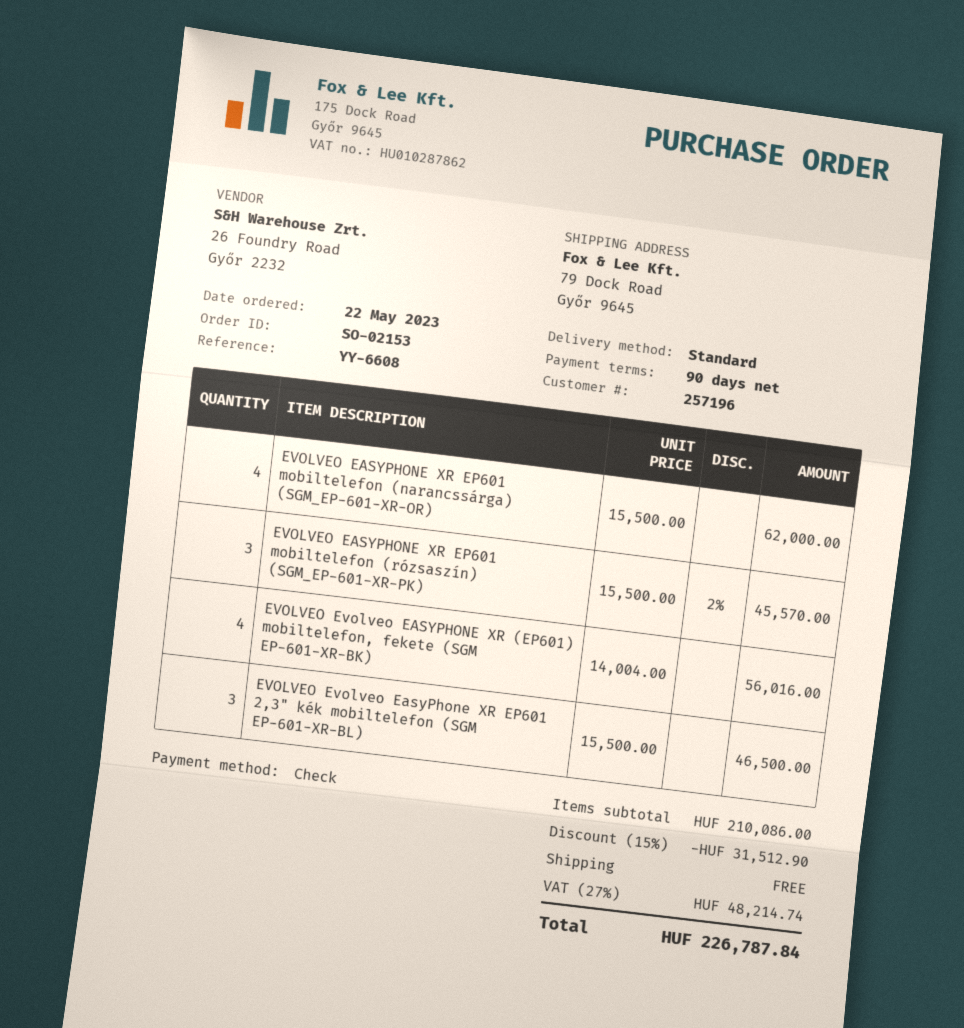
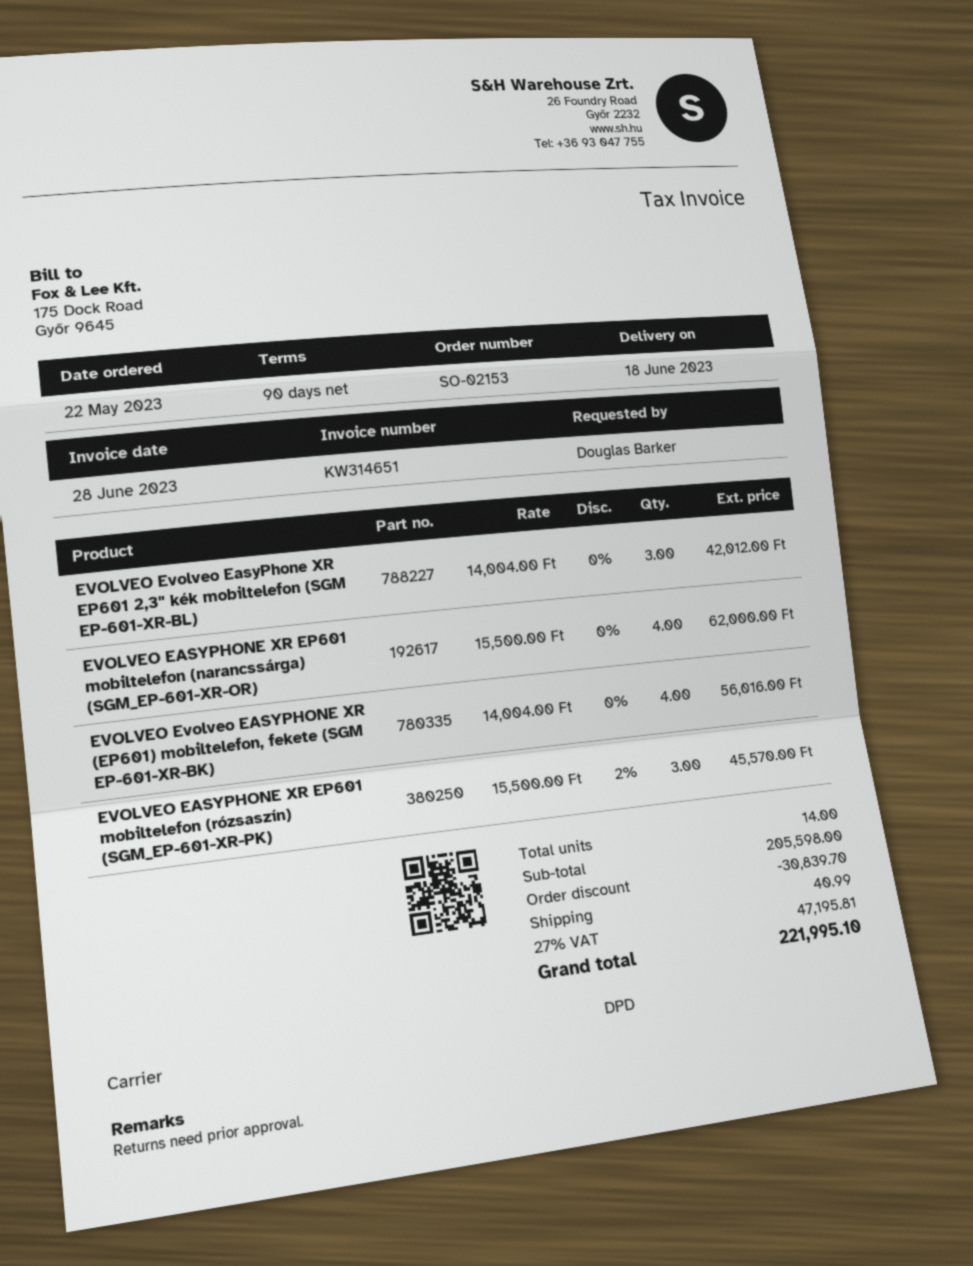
shipping method: standard -> DPD
EVOLVEO Evolveo EasyPhone XR EP601 2,3" kék mobiltelefon (SGM EP-601-XR-BL): 3 x 15500.00 = 46500.00 -> 3 x 14004.00 = 42012.00
subtotal: 210086.00 -> 205598.00
discount: 31512.90 -> 30839.70
shipping: 0.00 -> 40.99
tax: 27% = 48214.74 -> 27% = 47195.81
total: 226787.84 -> 221995.10

